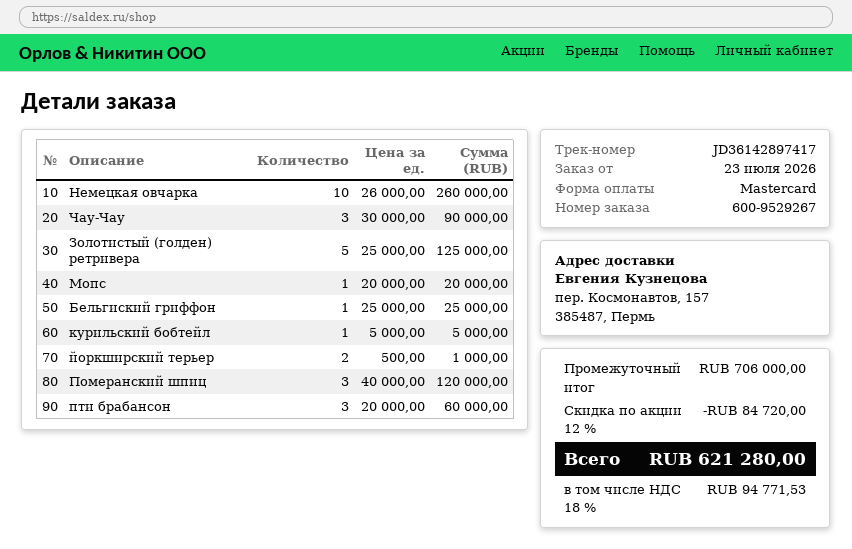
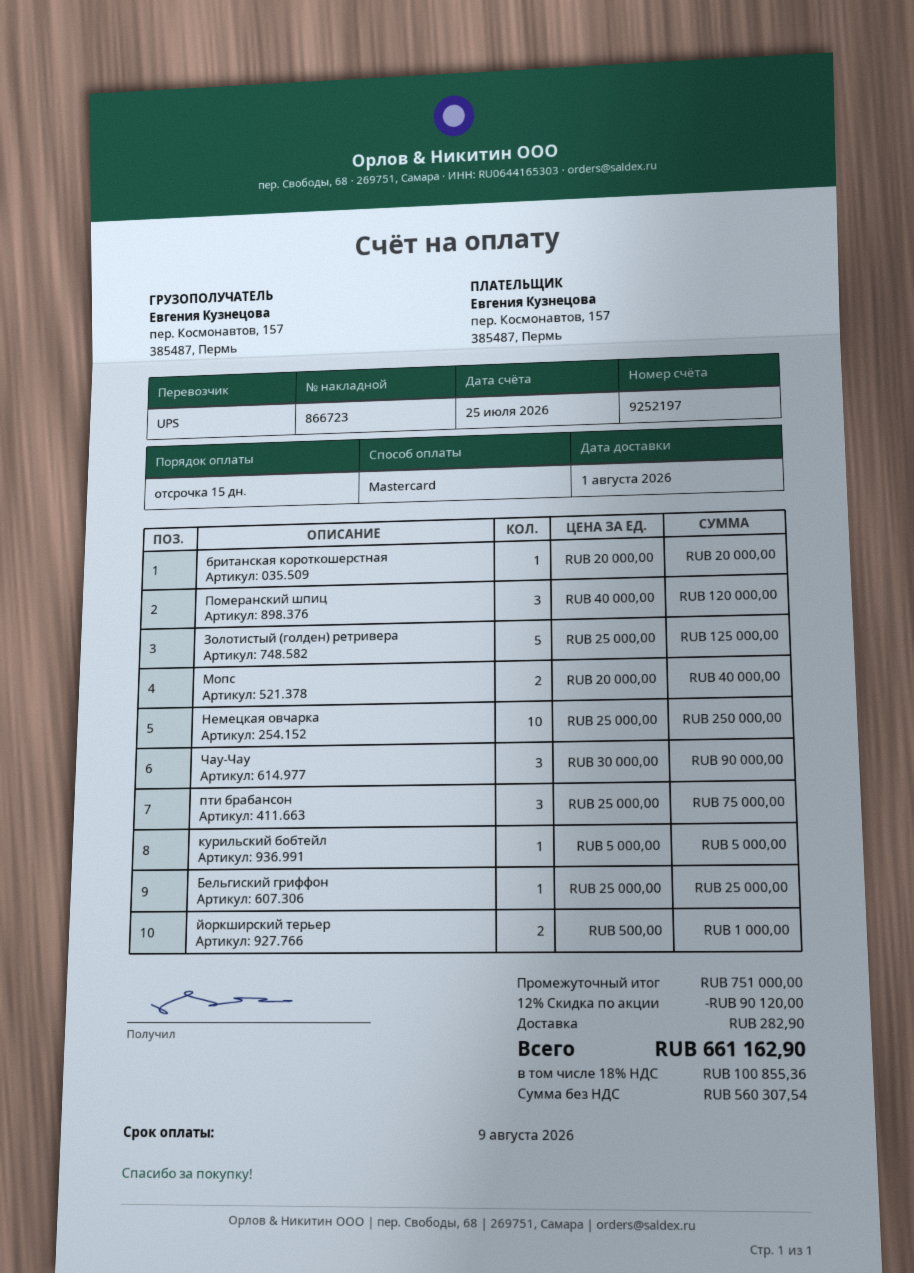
Немецкая овчарка: 10 x 26000.00 = 260000.00 -> 10 x 25000.00 = 250000.00
Мопс: 1 x 20000.00 = 20000.00 -> 2 x 20000.00 = 40000.00
пти брабансон: 3 x 20000.00 = 60000.00 -> 3 x 25000.00 = 75000.00
британская короткошерстная: none -> 1 x 20000.00 = 20000.00
subtotal: 706000.00 -> 751000.00
discount: 12% = 84720.00 -> 12% = 90120.00
shipping: none -> 282.90
tax: 18% = 94771.53 -> 18% = 100855.36
total: 621280.00 -> 661162.90

